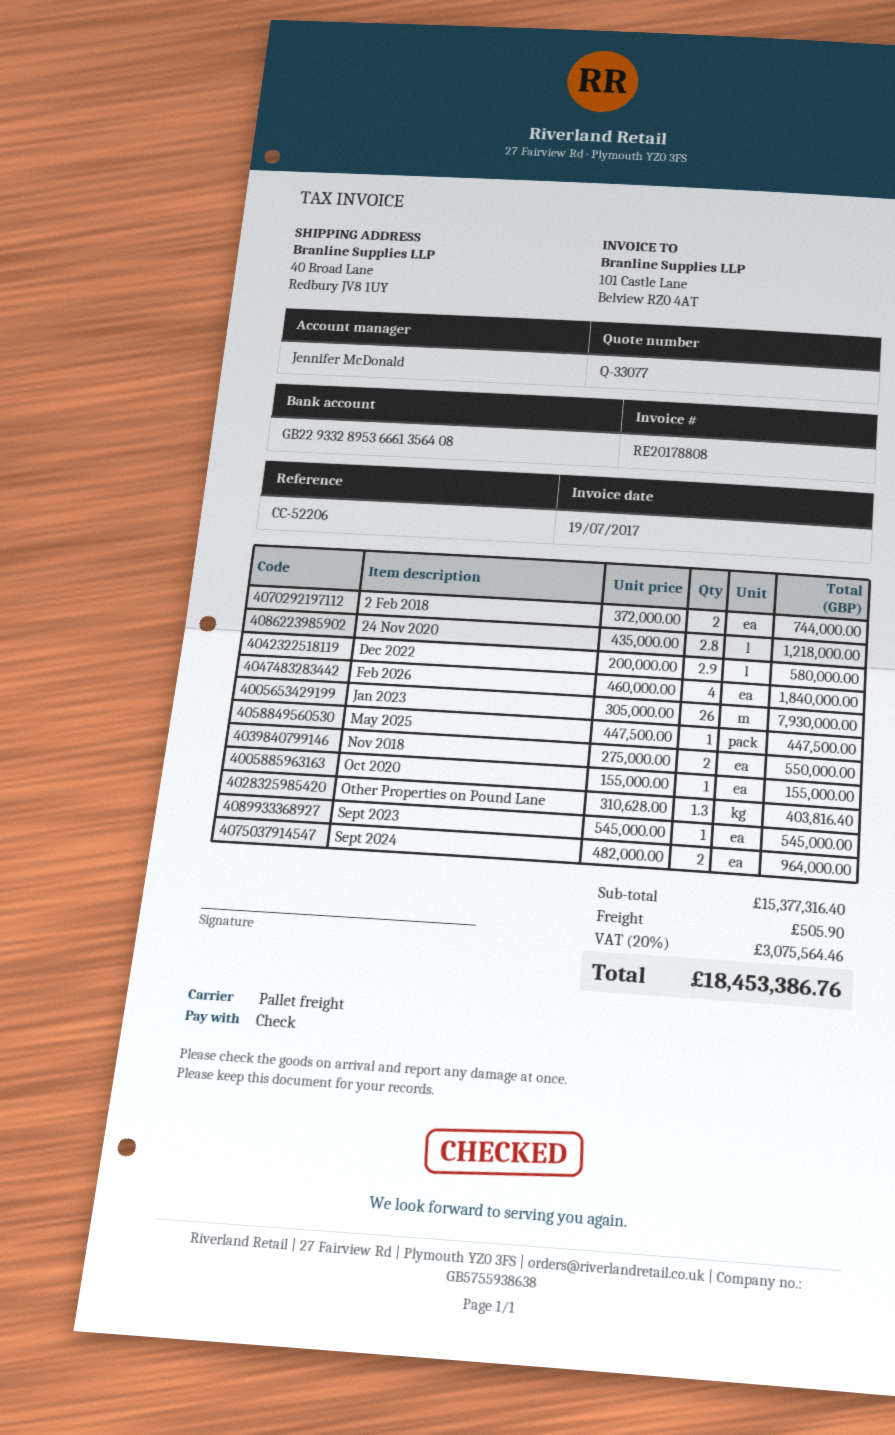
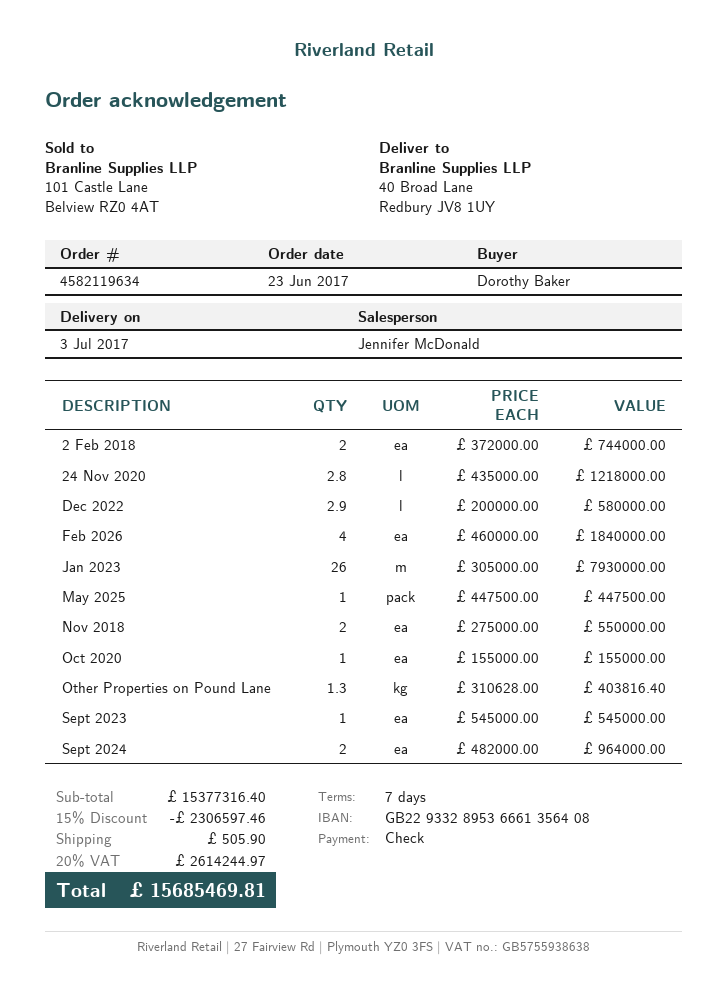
discount: none -> 15% = 2306597.46
tax: 20% = 3075564.46 -> 20% = 2614244.97
total: 18453386.76 -> 15685469.81

